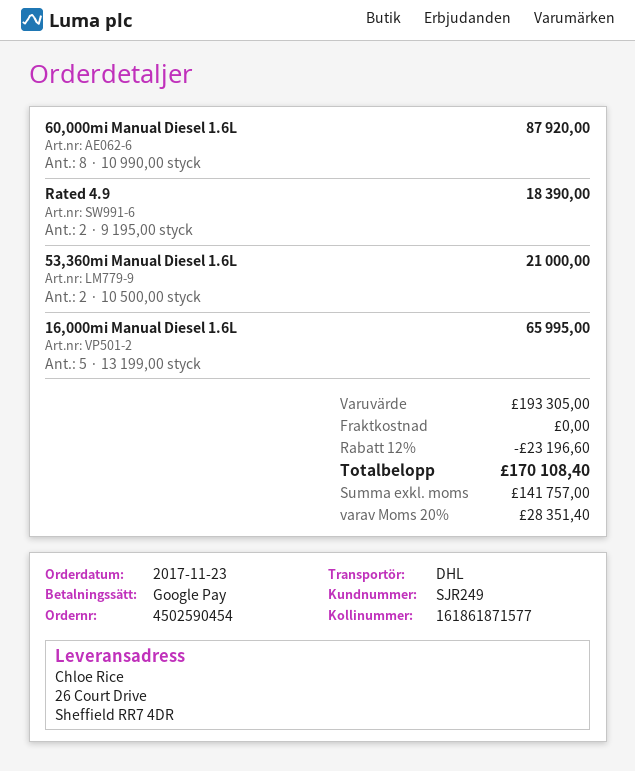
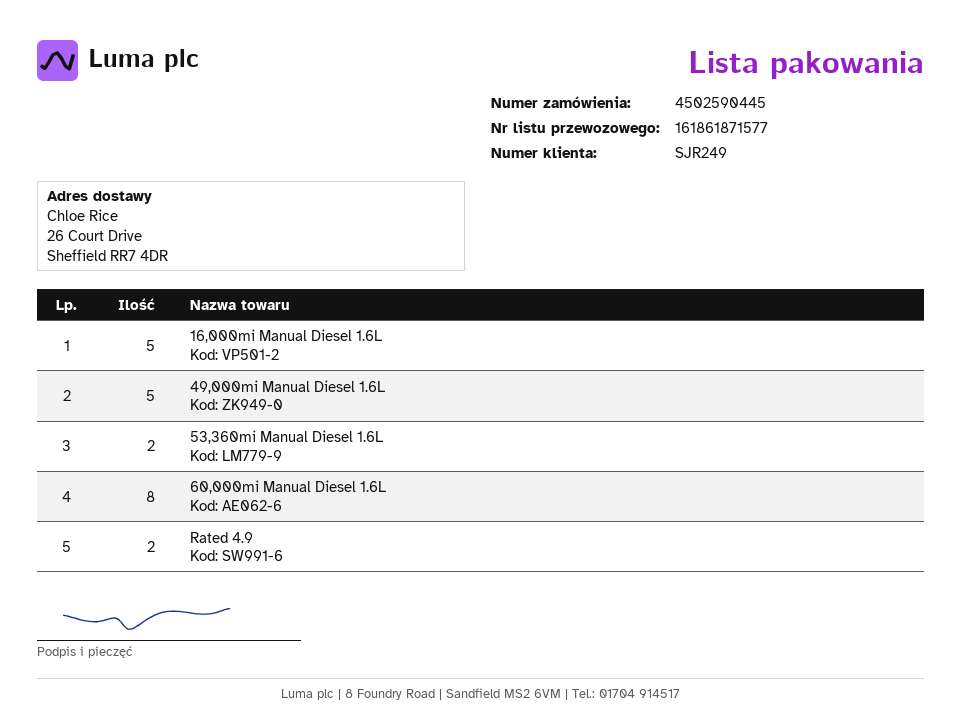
order number: 4502590454 -> 4502590445
49,000mi Manual Diesel 1.6L: none -> 5

